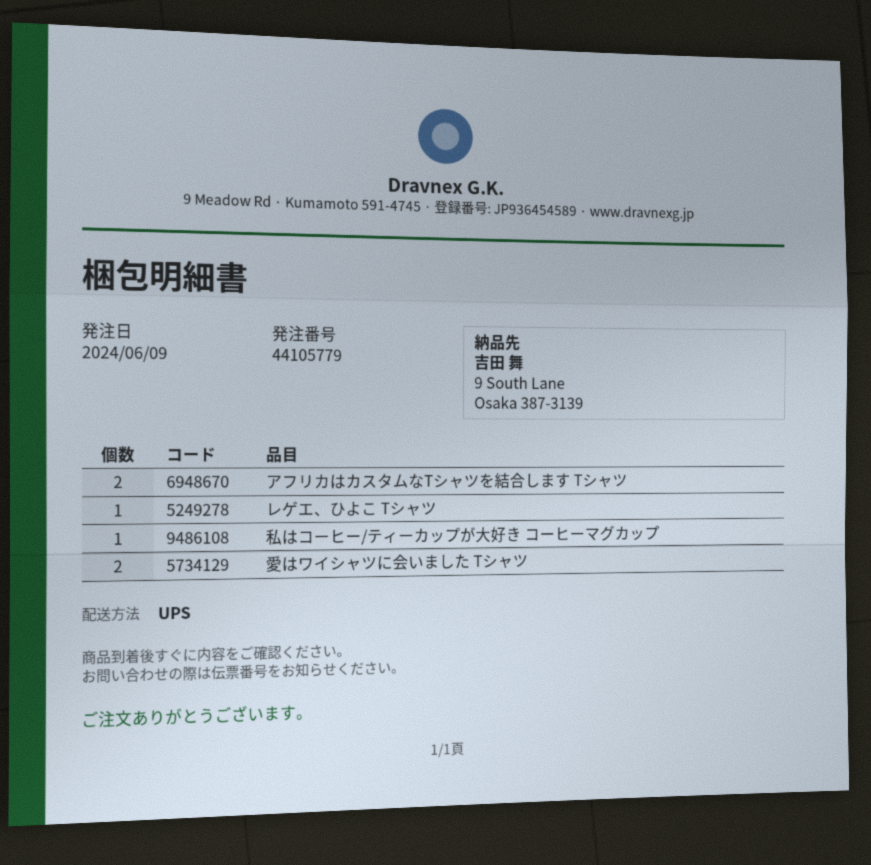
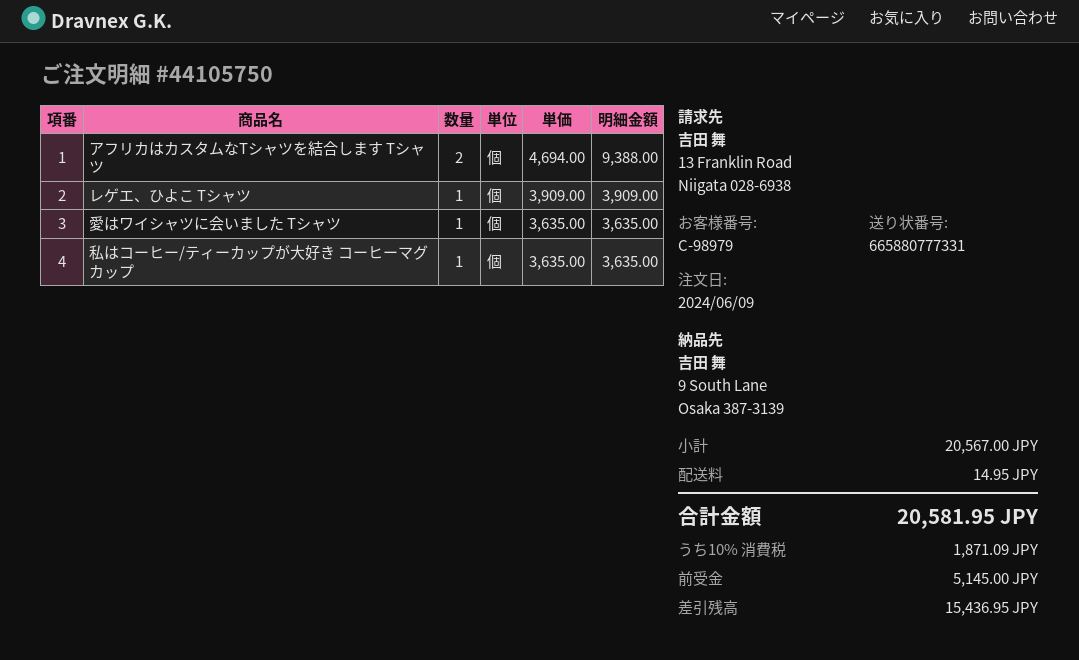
order number: 44105779 -> 44105750
愛はワイシャツに会いました Tシャツ: 2 -> 1

